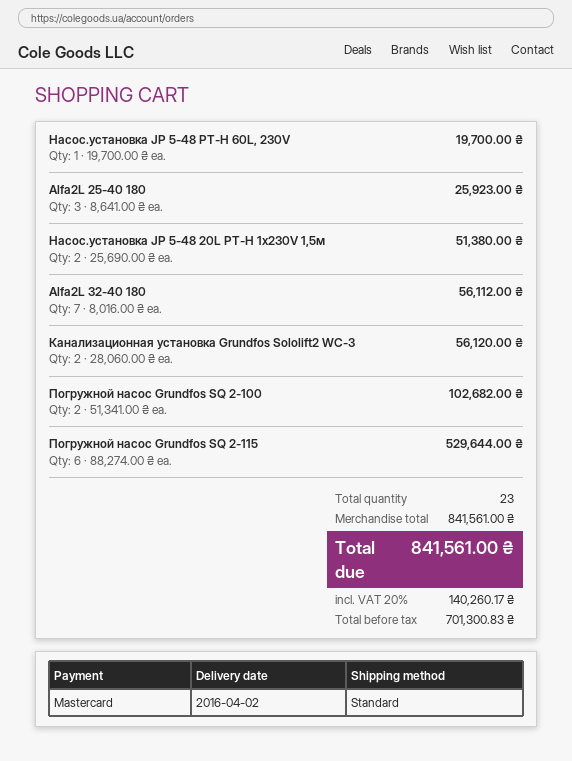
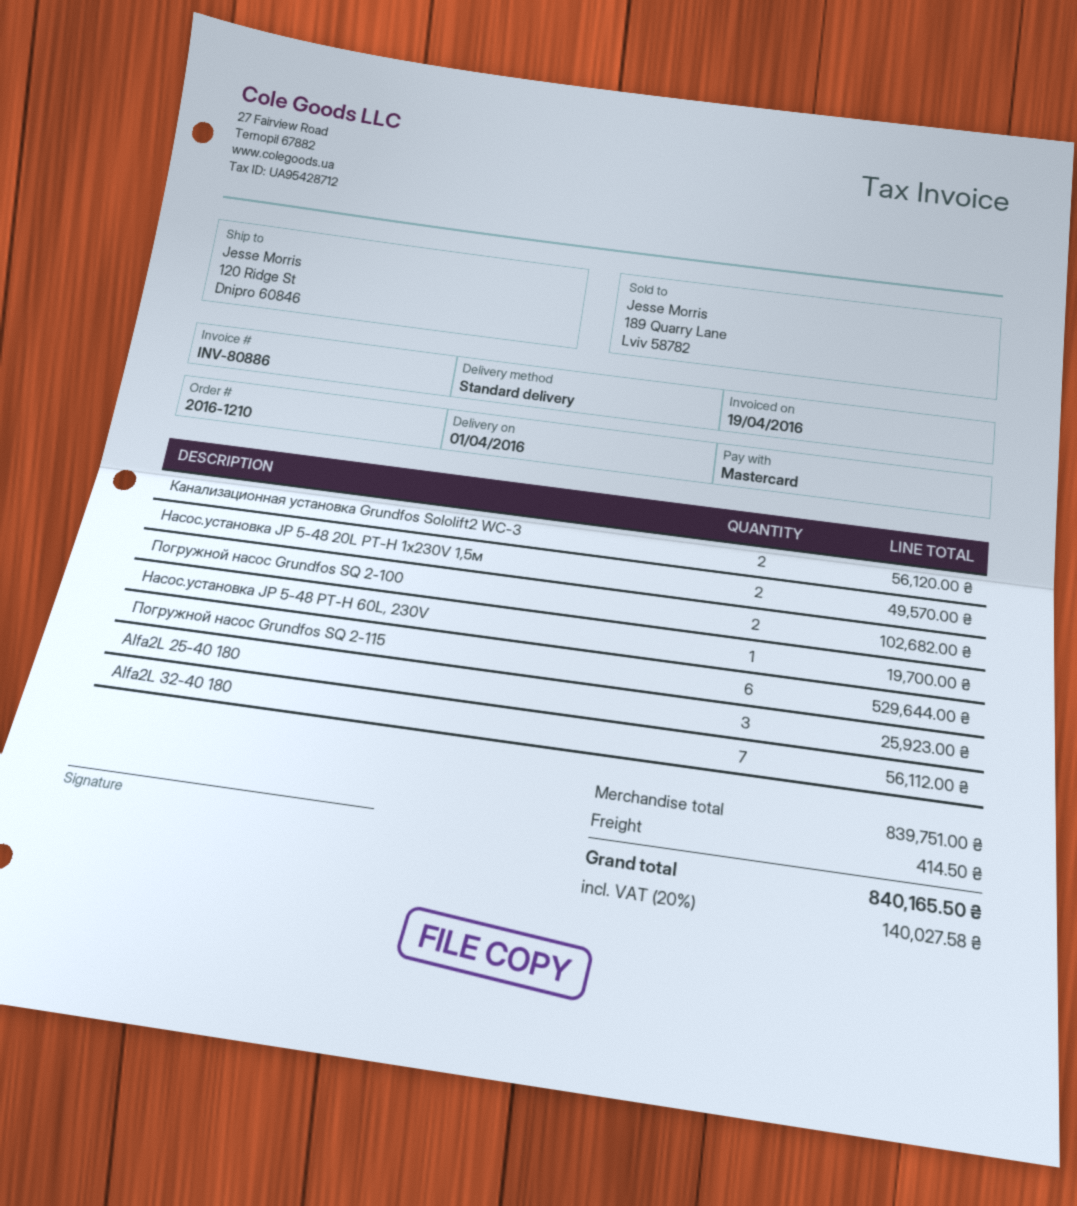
delivery date: 2016-04-02 -> 2016-04-01
Насос.установка JP 5-48 20L PT-H 1x230V 1,5м: 2 for 51380.00 -> 2 for 49570.00
subtotal: 841561.00 -> 839751.00
shipping: none -> 414.50
tax: 20% = 140260.17 -> 20% = 140027.58
total: 841561.00 -> 840165.50

